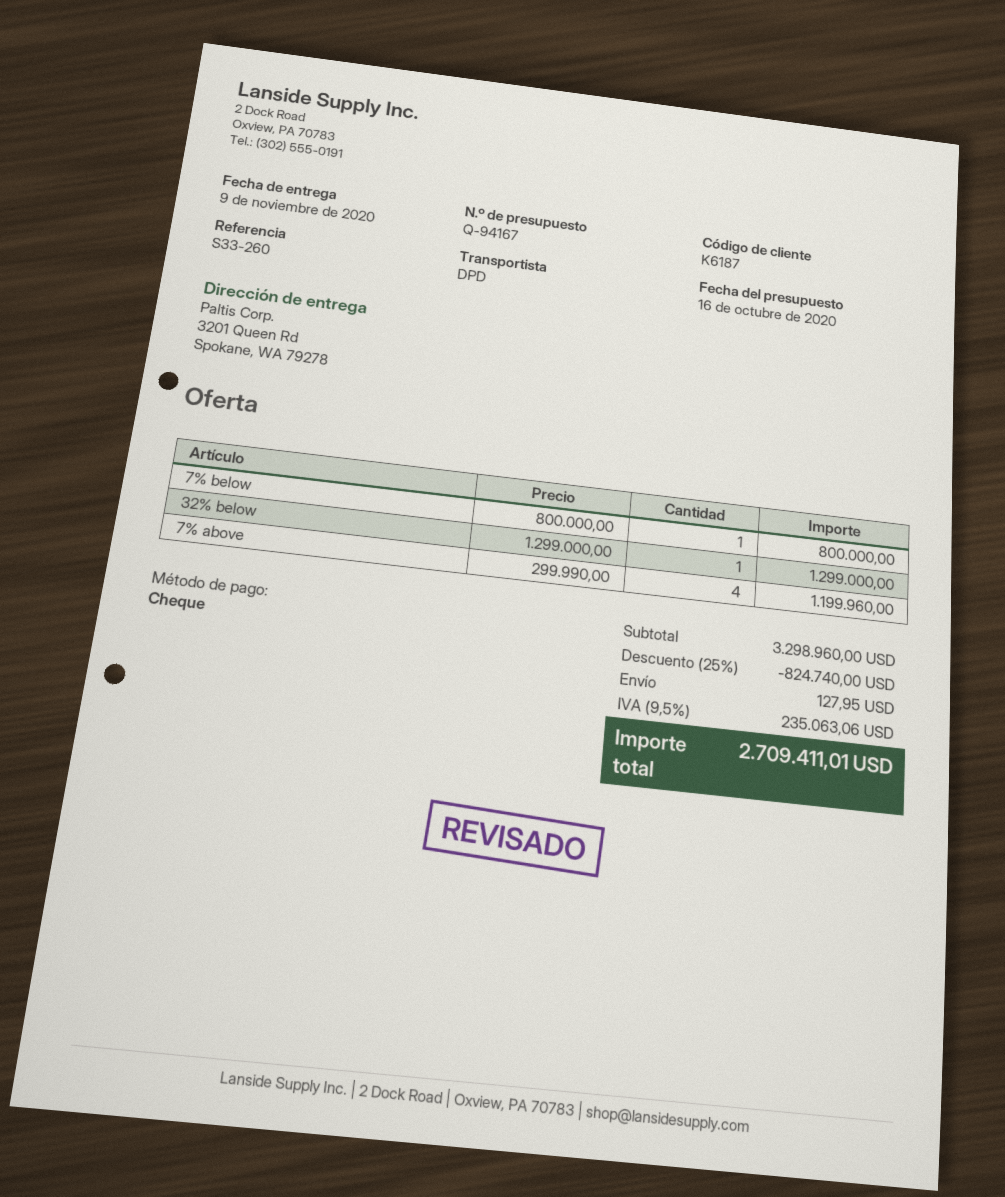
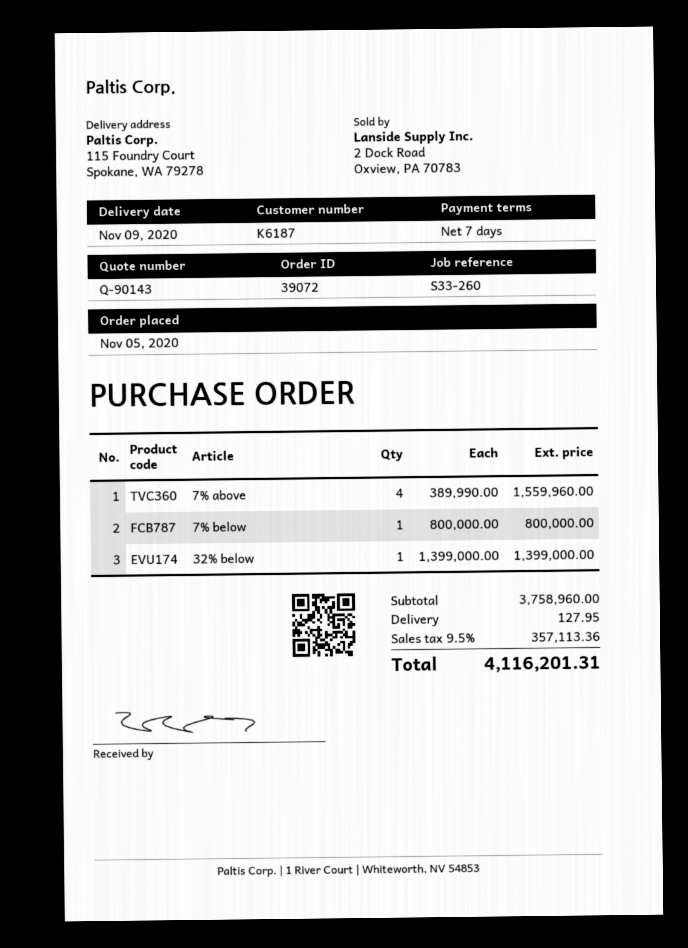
quote number: Q-94167 -> Q-90143
ship to: 3201 Queen Rd, Spokane, WA 79278 -> 115 Foundry Court, Spokane, WA 79278
32% below: 1 x 1299000.00 = 1299000.00 -> 1 x 1399000.00 = 1399000.00
7% above: 4 x 299990.00 = 1199960.00 -> 4 x 389990.00 = 1559960.00
subtotal: 3298960.00 -> 3758960.00
discount: 25% = 824740.00 -> none
tax: 9.5% = 235063.06 -> 9.5% = 357113.36
total: 2709411.01 -> 4116201.31

